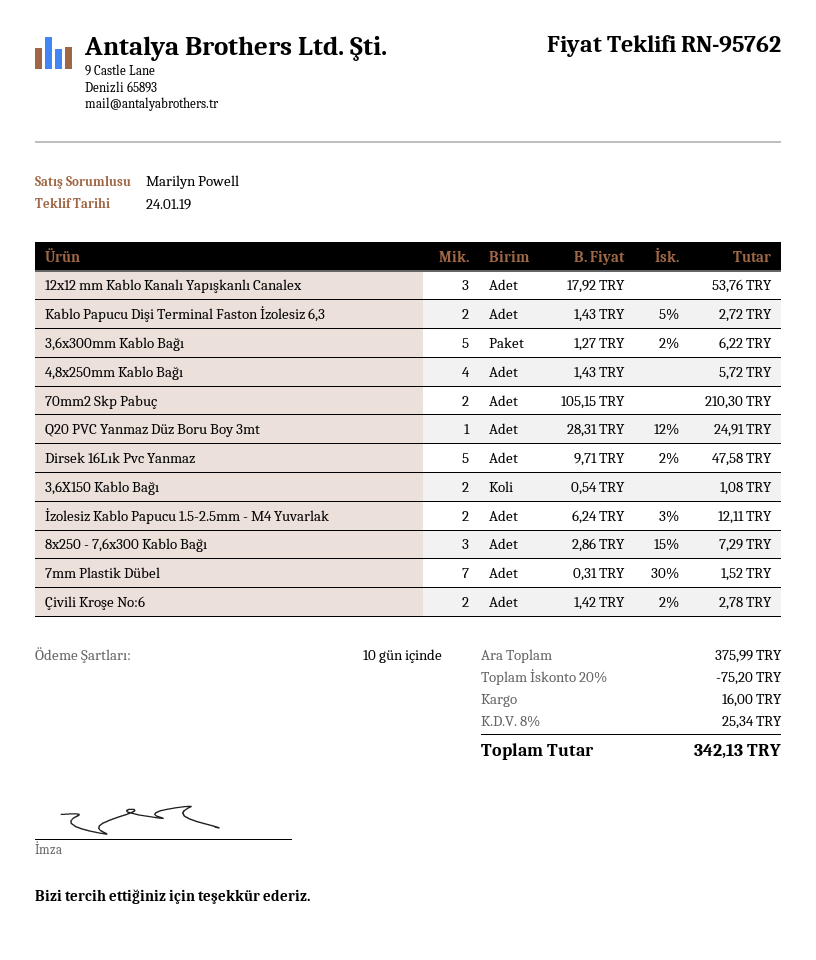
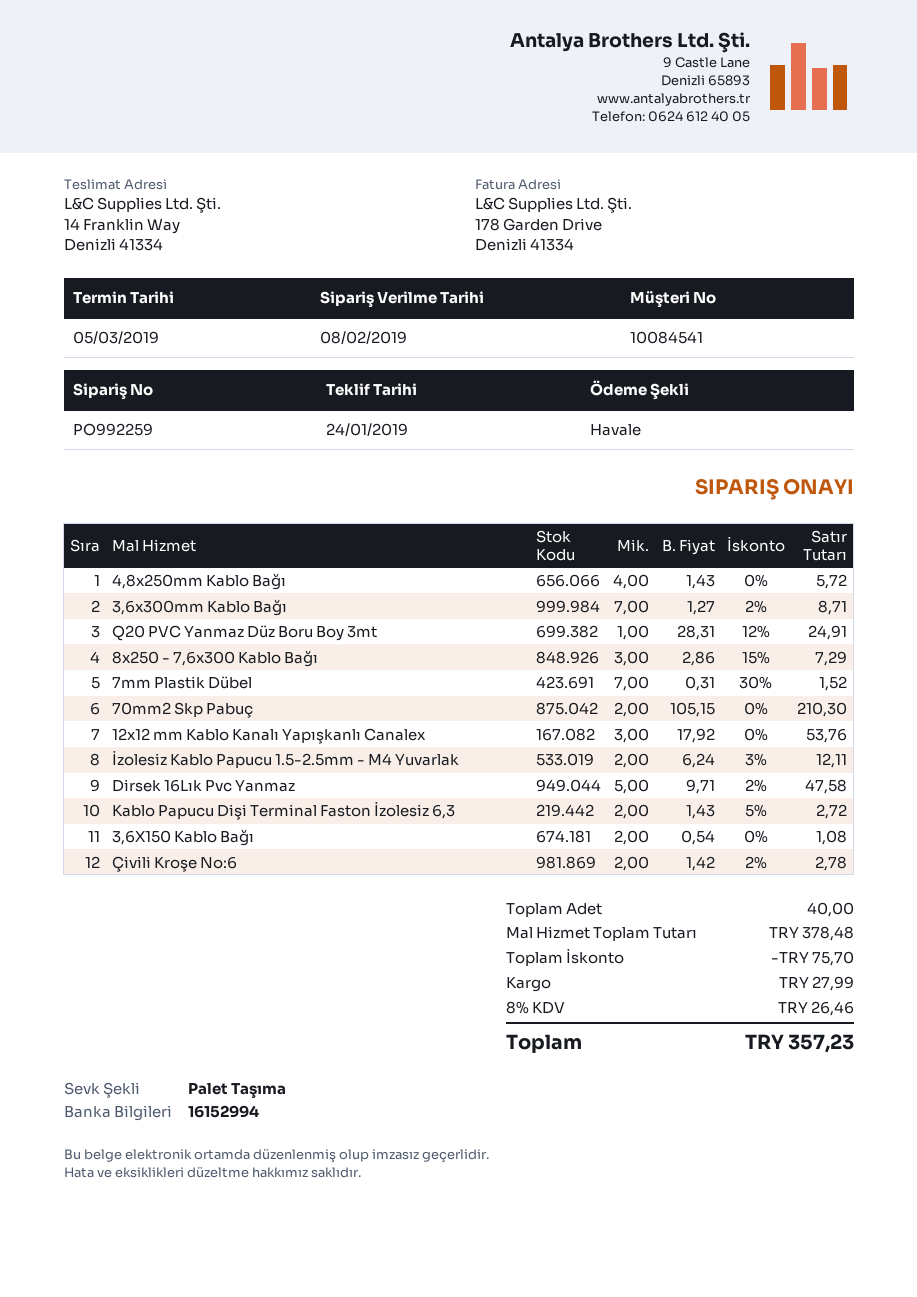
3,6x300mm Kablo Bağı: 5 x 1.27 - 2% = 6.22 -> 7 x 1.27 - 2% = 8.71
subtotal: 375.99 -> 378.48
discount: 75.20 -> 75.70
shipping: 16.00 -> 27.99
tax: 8% = 25.34 -> 8% = 26.46
total: 342.13 -> 357.23

